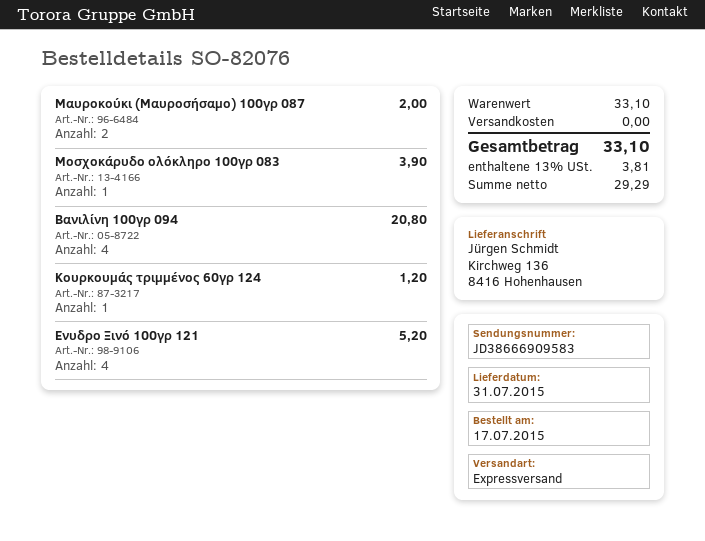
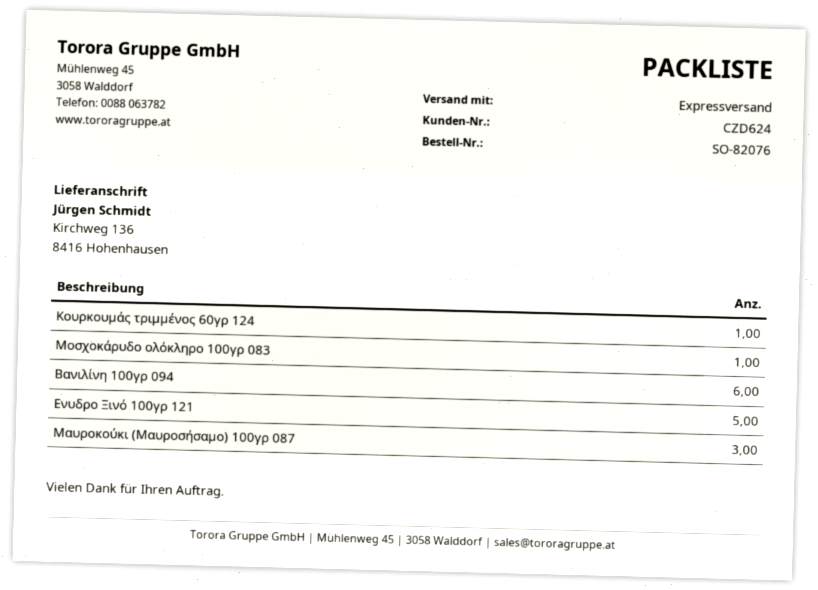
Μαυροκούκι (Μαυροσήσαμο) 100γρ 087: 2 -> 3
Βανιλίνη 100γρ 094: 4 -> 6
Ενυδρο Ξινό 100γρ 121: 4 -> 5

